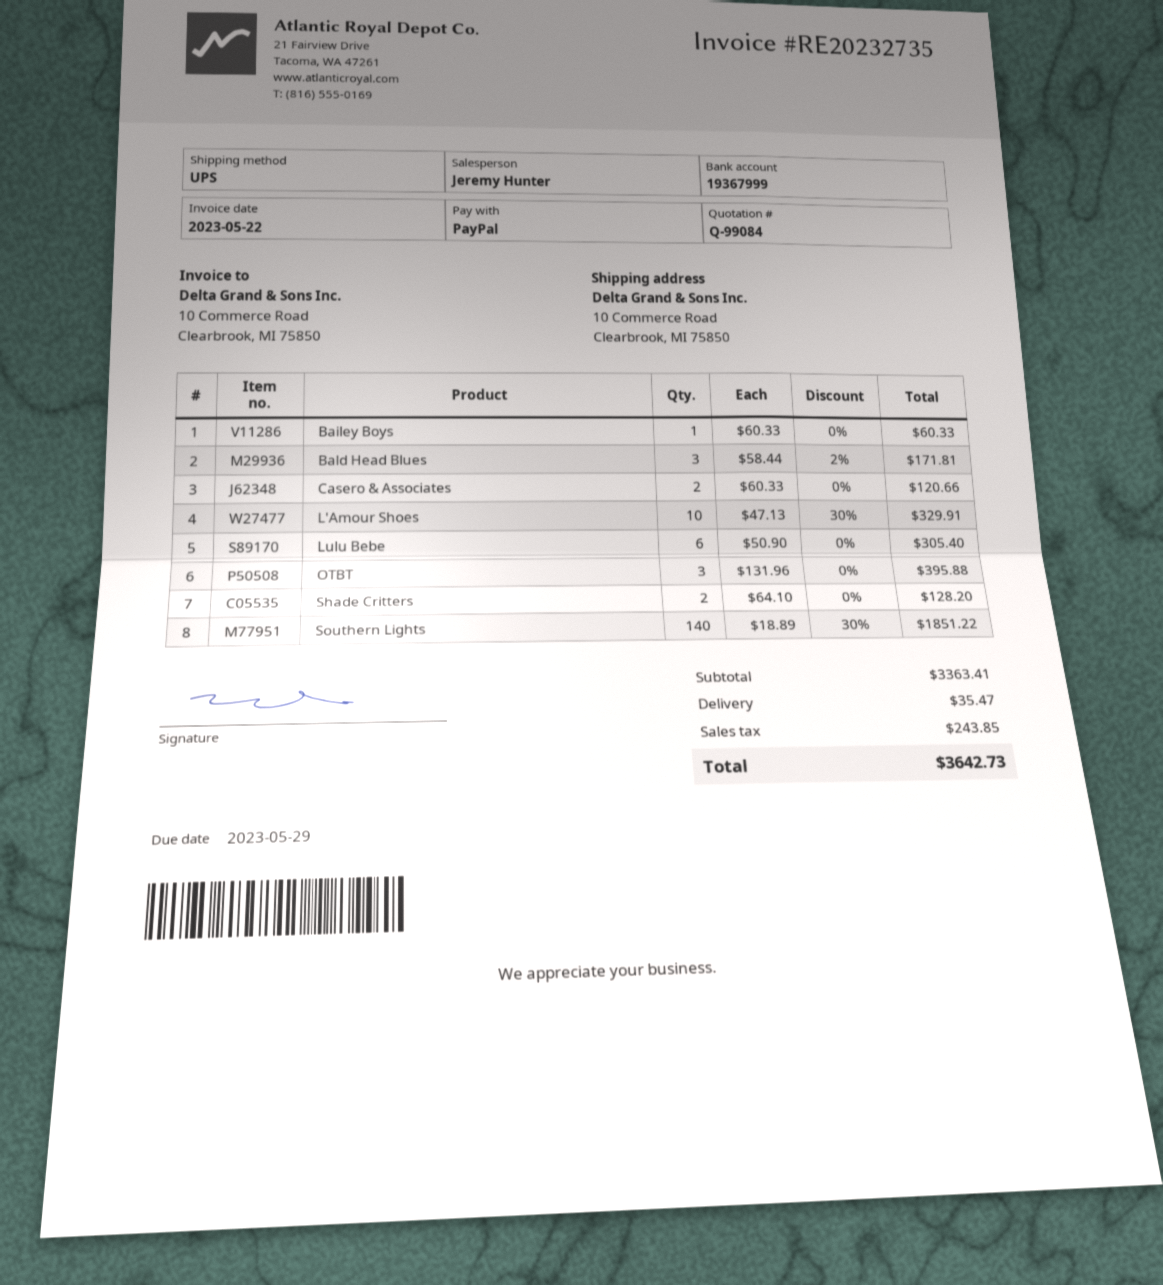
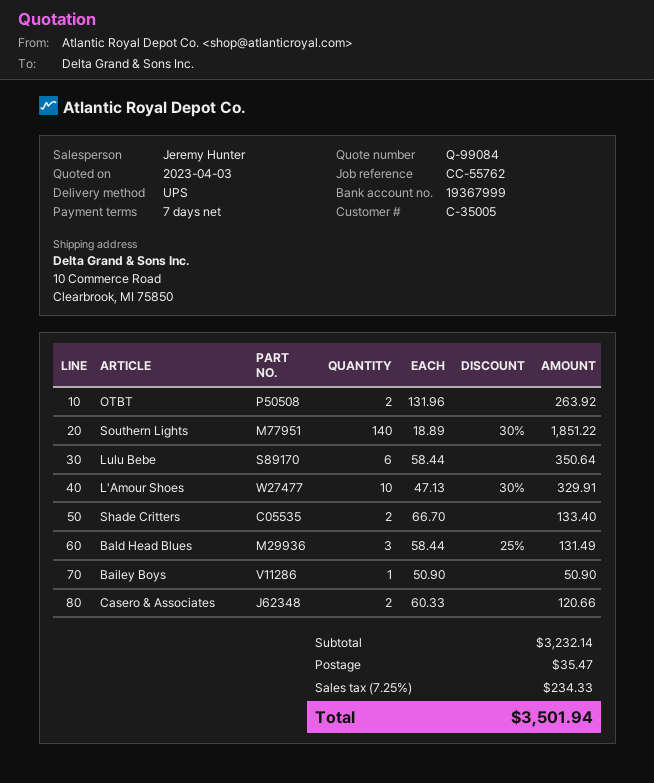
Bailey Boys: 1 x 60.33 = 60.33 -> 1 x 50.90 = 50.90
Bald Head Blues: 3 x 58.44 - 2% = 171.81 -> 3 x 58.44 - 25% = 131.49
Lulu Bebe: 6 x 50.90 = 305.40 -> 6 x 58.44 = 350.64
OTBT: 3 x 131.96 = 395.88 -> 2 x 131.96 = 263.92
Shade Critters: 2 x 64.10 = 128.20 -> 2 x 66.70 = 133.40
subtotal: 3363.41 -> 3232.14
tax: 243.85 -> 234.33
total: 3642.73 -> 3501.94

